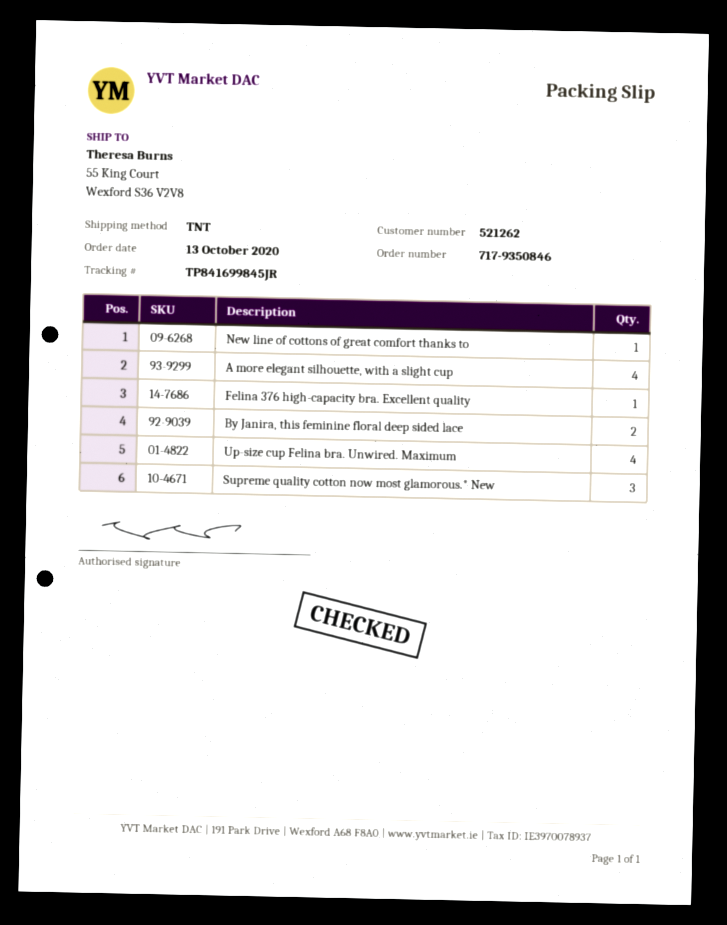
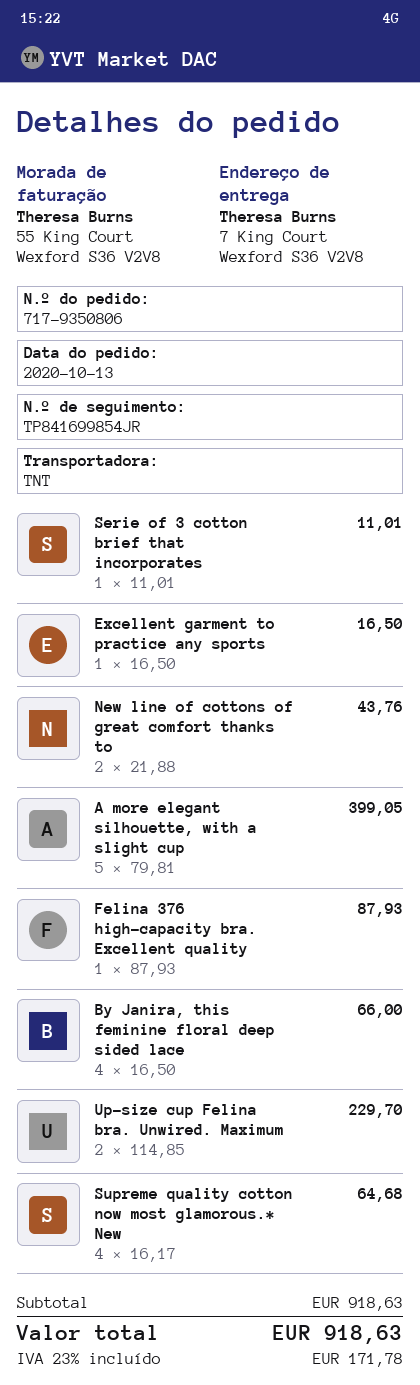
order number: 717-9350846 -> 717-9350806
tracking number: TP841699845JR -> TP841699854JR
ship to: 55 King Court, Wexford S36 V2V8 -> 7 King Court, Wexford S36 V2V8
New line of cottons of great comfort thanks to: 1 -> 2
A more elegant silhouette, with a slight cup: 4 -> 5
By Janira, this feminine floral deep sided lace: 2 -> 4
Up-size cup Felina bra. Unwired. Maximum: 4 -> 2
Supreme quality cotton now most glamorous.* New: 3 -> 4
Serie of 3 cotton brief that incorporates: none -> 1
Excellent garment to practice any sports: none -> 1

